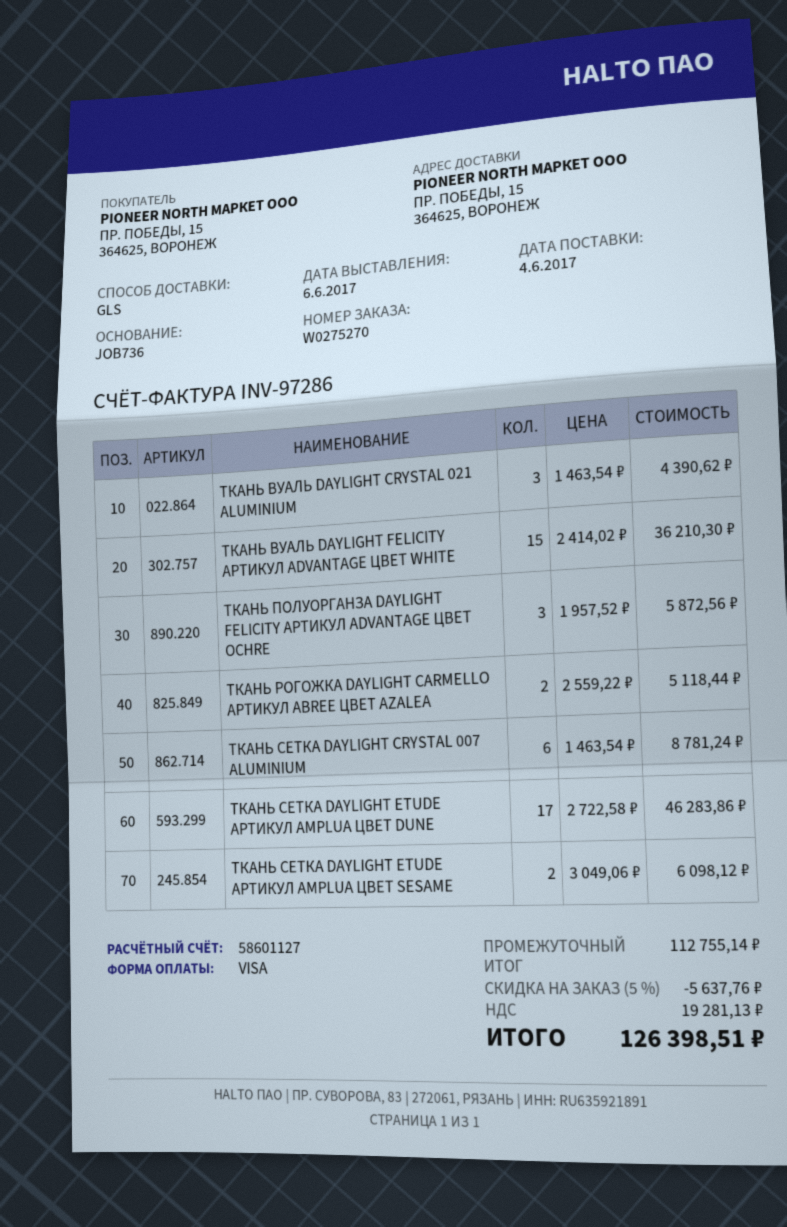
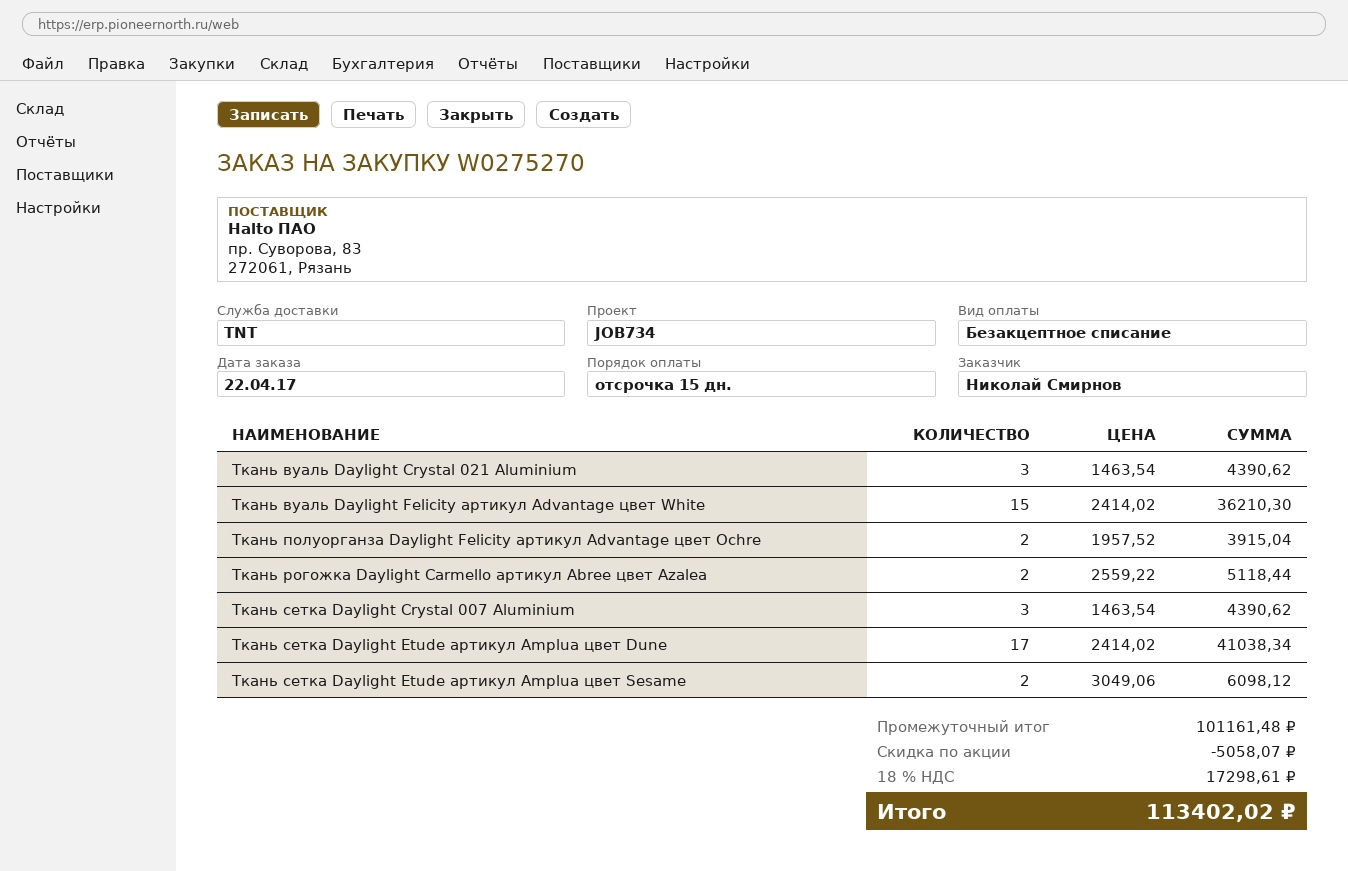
reference: JOB736 -> JOB734
payment method: Visa -> direct debit
shipping method: GLS -> TNT
ТКАНЬ ПОЛУОРГАНЗА DAYLIGHT FELICITY АРТИКУЛ ADVANTAGE ЦВЕТ OCHRE: 3 x 1957.52 = 5872.56 -> 2 x 1957.52 = 3915.04
ТКАНЬ СЕТКА DAYLIGHT CRYSTAL 007 ALUMINIUM: 6 x 1463.54 = 8781.24 -> 3 x 1463.54 = 4390.62
ТКАНЬ СЕТКА DAYLIGHT ETUDE АРТИКУЛ AMPLUA ЦВЕТ DUNE: 17 x 2722.58 = 46283.86 -> 17 x 2414.02 = 41038.34
subtotal: 112755.14 -> 101161.48
discount: 5637.76 -> 5058.07
tax: 19281.13 -> 17298.61
total: 126398.51 -> 113402.02

